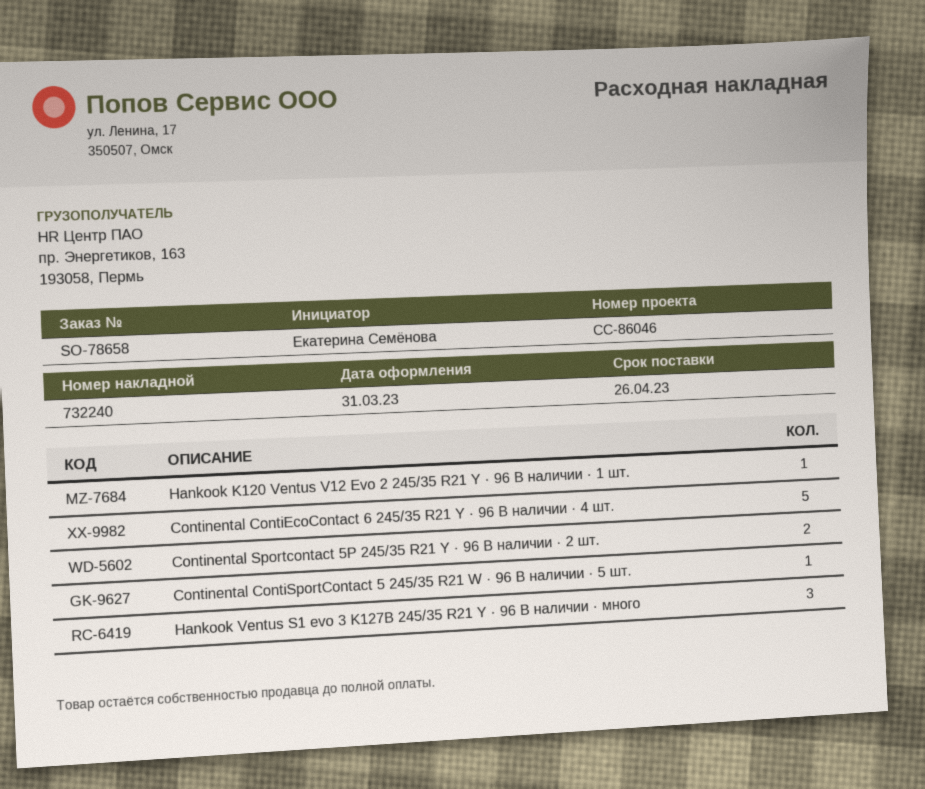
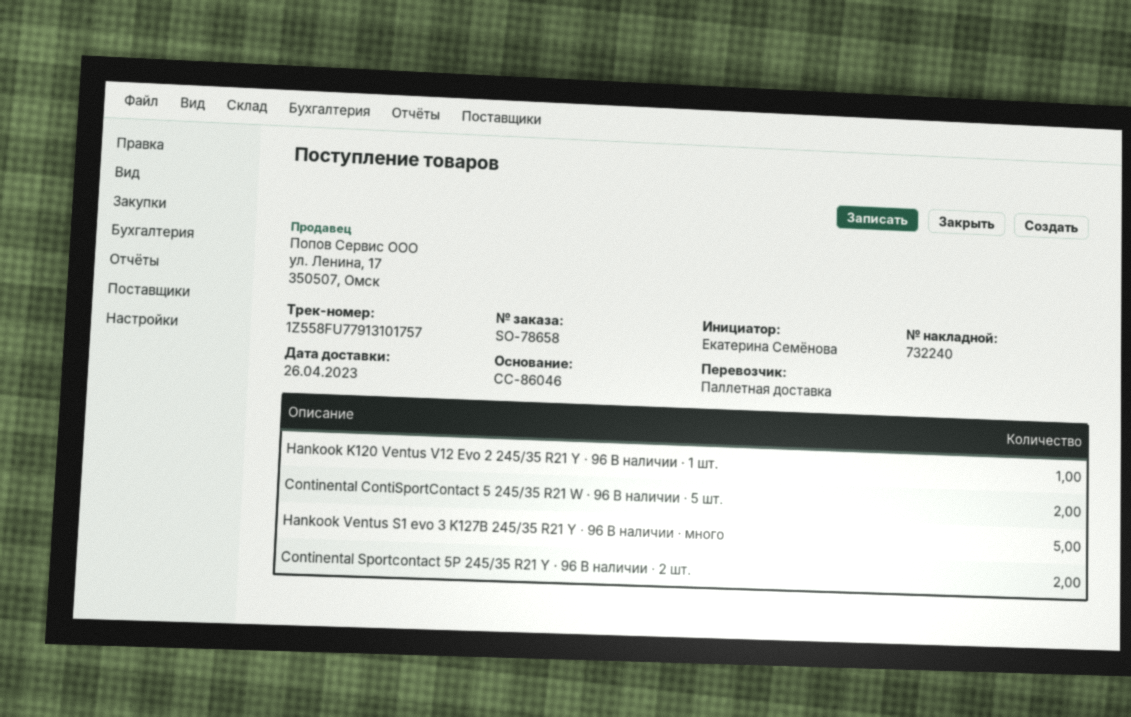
Continental ContiEcoContact 6 245/35 R21 Y · 96 В наличии · 4 шт.: 5 -> none
Continental ContiSportContact 5 245/35 R21 W · 96 В наличии · 5 шт.: 1 -> 2
Hankook Ventus S1 evo 3 K127B 245/35 R21 Y · 96 В наличии · много: 3 -> 5

